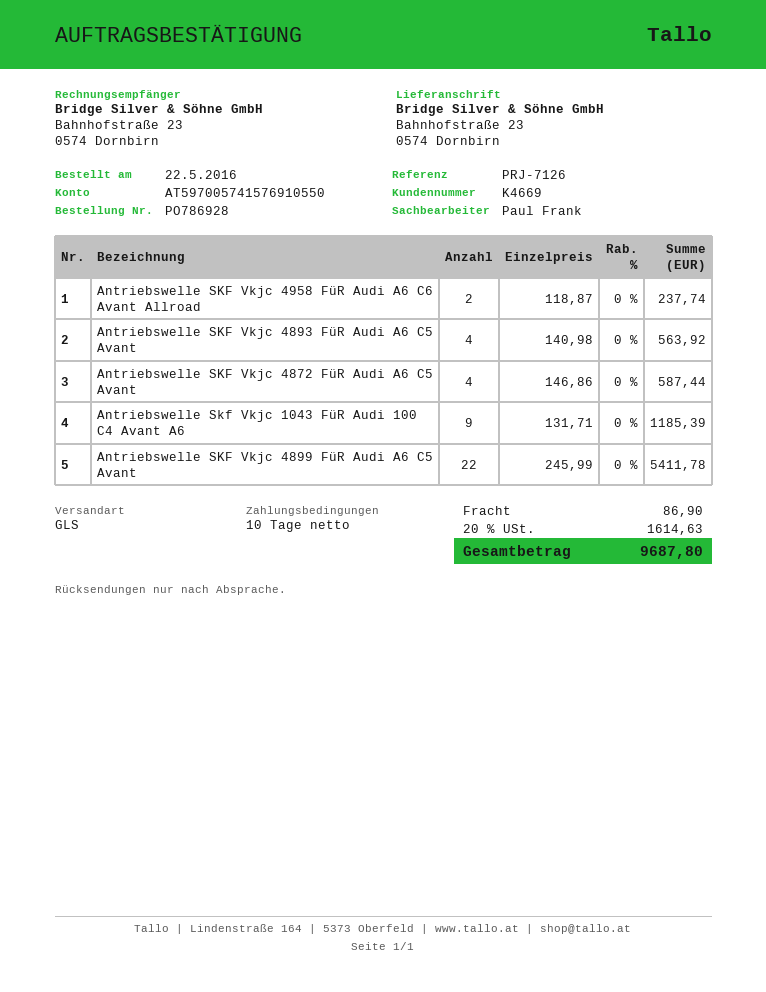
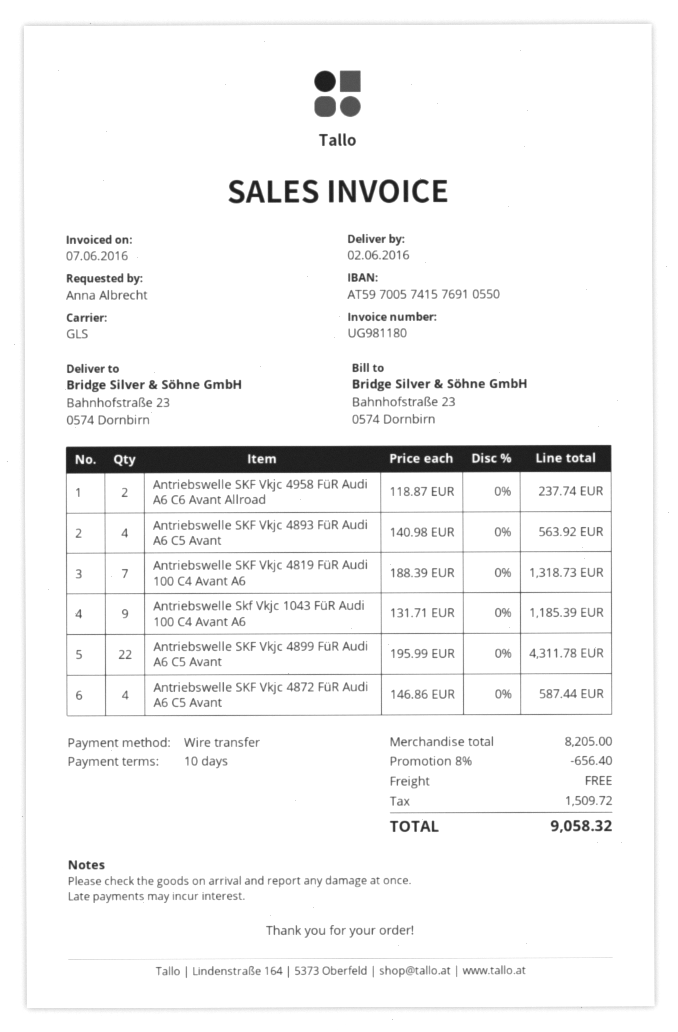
Antriebswelle SKF Vkjc 4899 FüR Audi A6 C5 Avant: 22 x 245.99 = 5411.78 -> 22 x 195.99 = 4311.78
Antriebswelle SKF Vkjc 4819 FüR Audi 100 C4 Avant A6: none -> 7 x 188.39 = 1318.73
discount: none -> 8% = 656.40
shipping: 86.90 -> 0.00
tax: 1614.63 -> 1509.72
total: 9687.80 -> 9058.32

